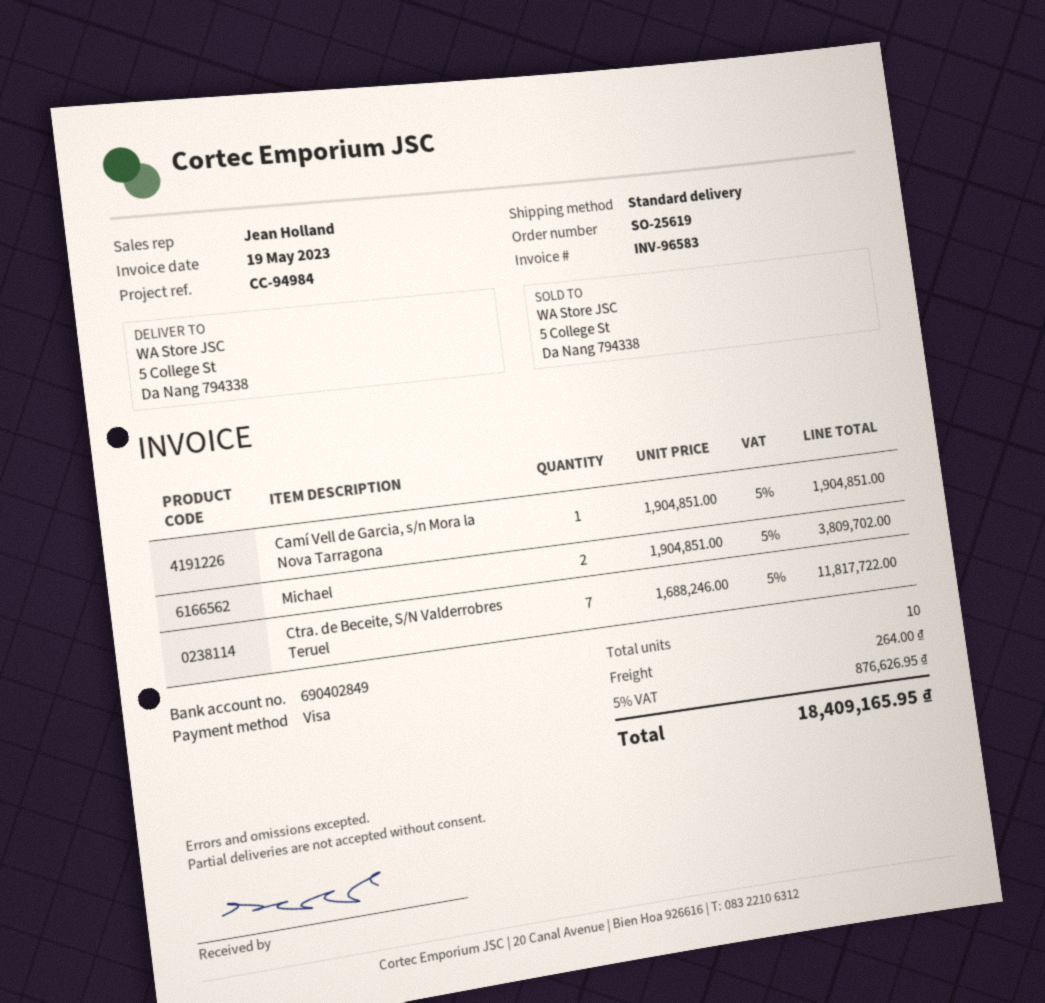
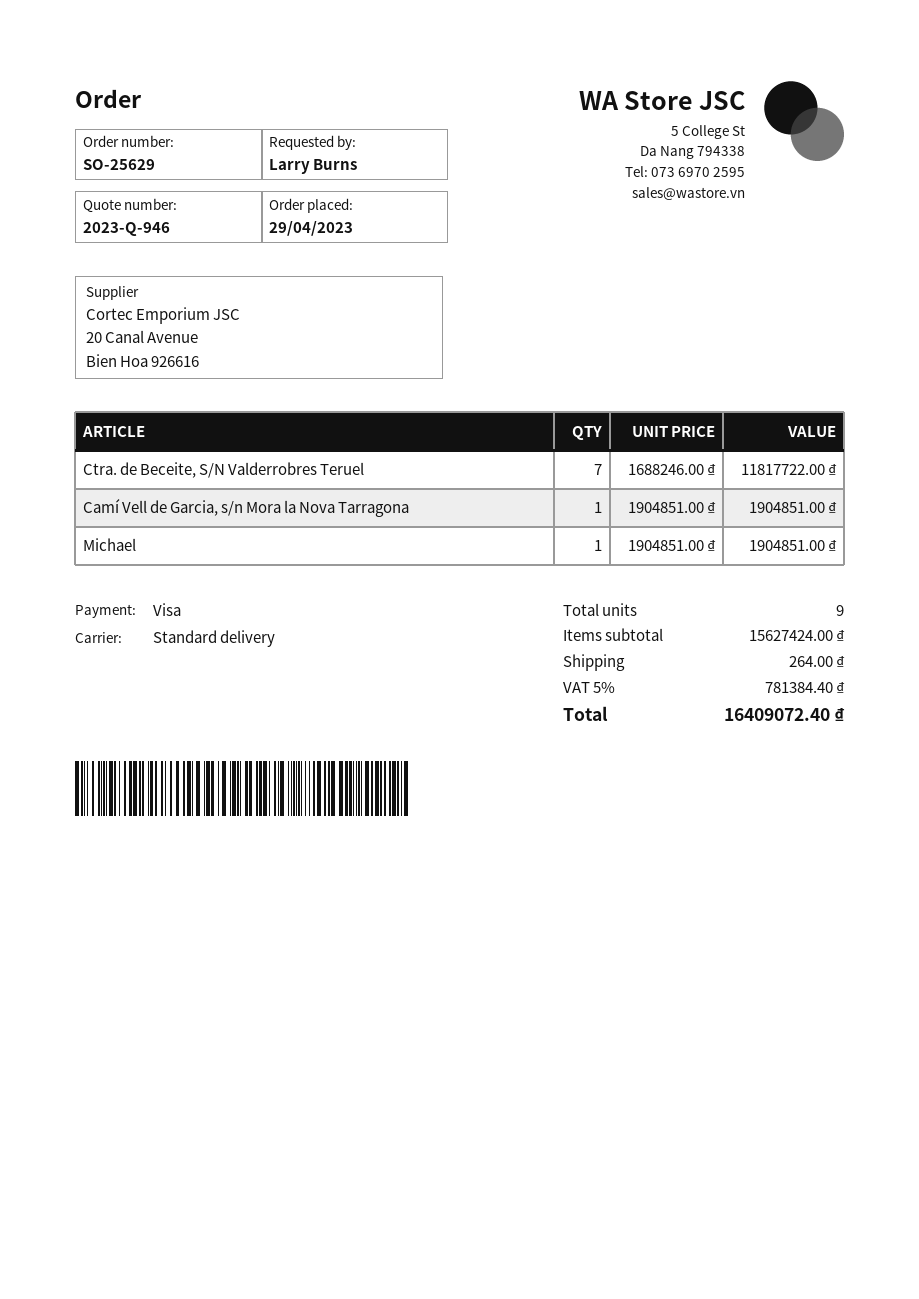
order number: SO-25619 -> SO-25629
Michael: 2 x 1904851.00 = 3809702.00 -> 1 x 1904851.00 = 1904851.00
total quantity: 10 -> 9
tax: 5% = 876626.95 -> 5% = 781384.40
total: 18409165.95 -> 16409072.40

